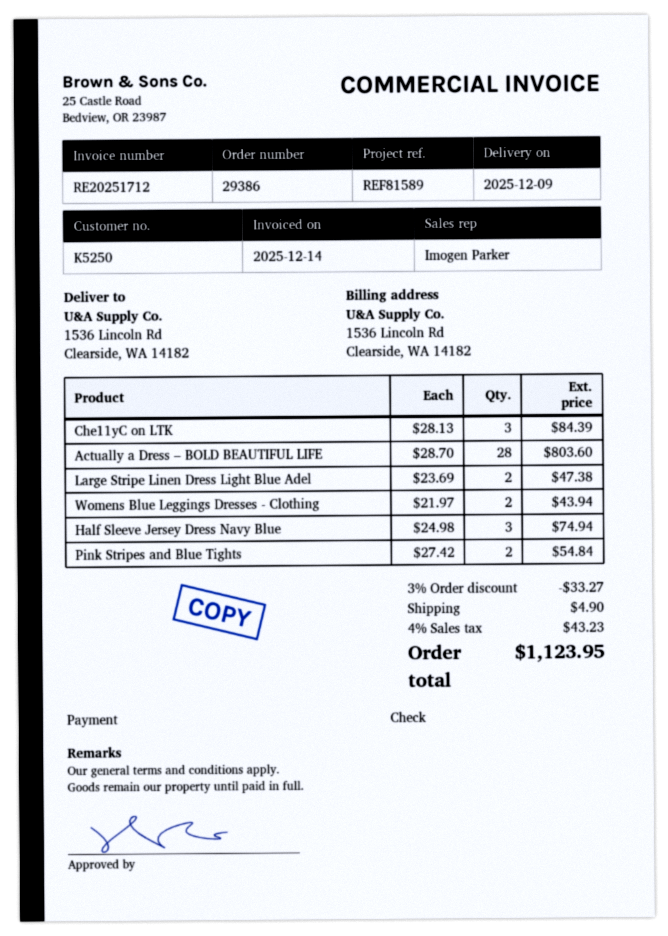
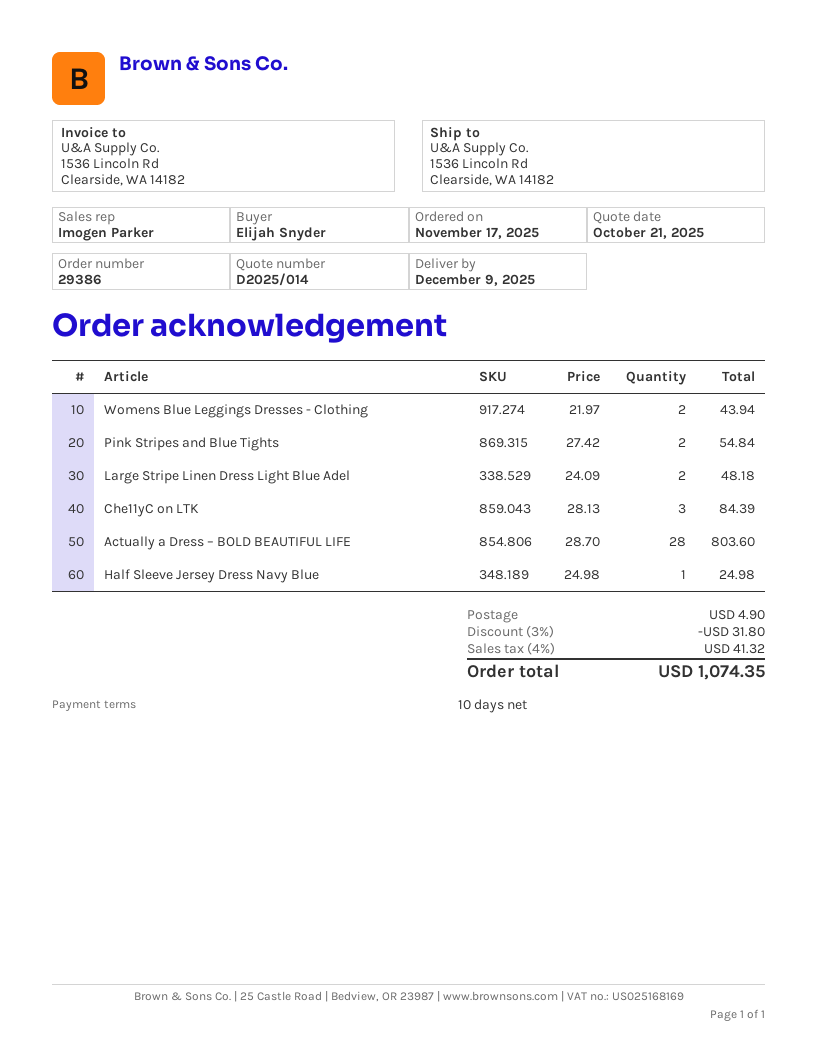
Large Stripe Linen Dress Light Blue Adel: 2 x 23.69 = 47.38 -> 2 x 24.09 = 48.18
Half Sleeve Jersey Dress Navy Blue: 3 x 24.98 = 74.94 -> 1 x 24.98 = 24.98
discount: 3% = 33.27 -> 3% = 31.80
tax: 4% = 43.23 -> 4% = 41.32
total: 1123.95 -> 1074.35

